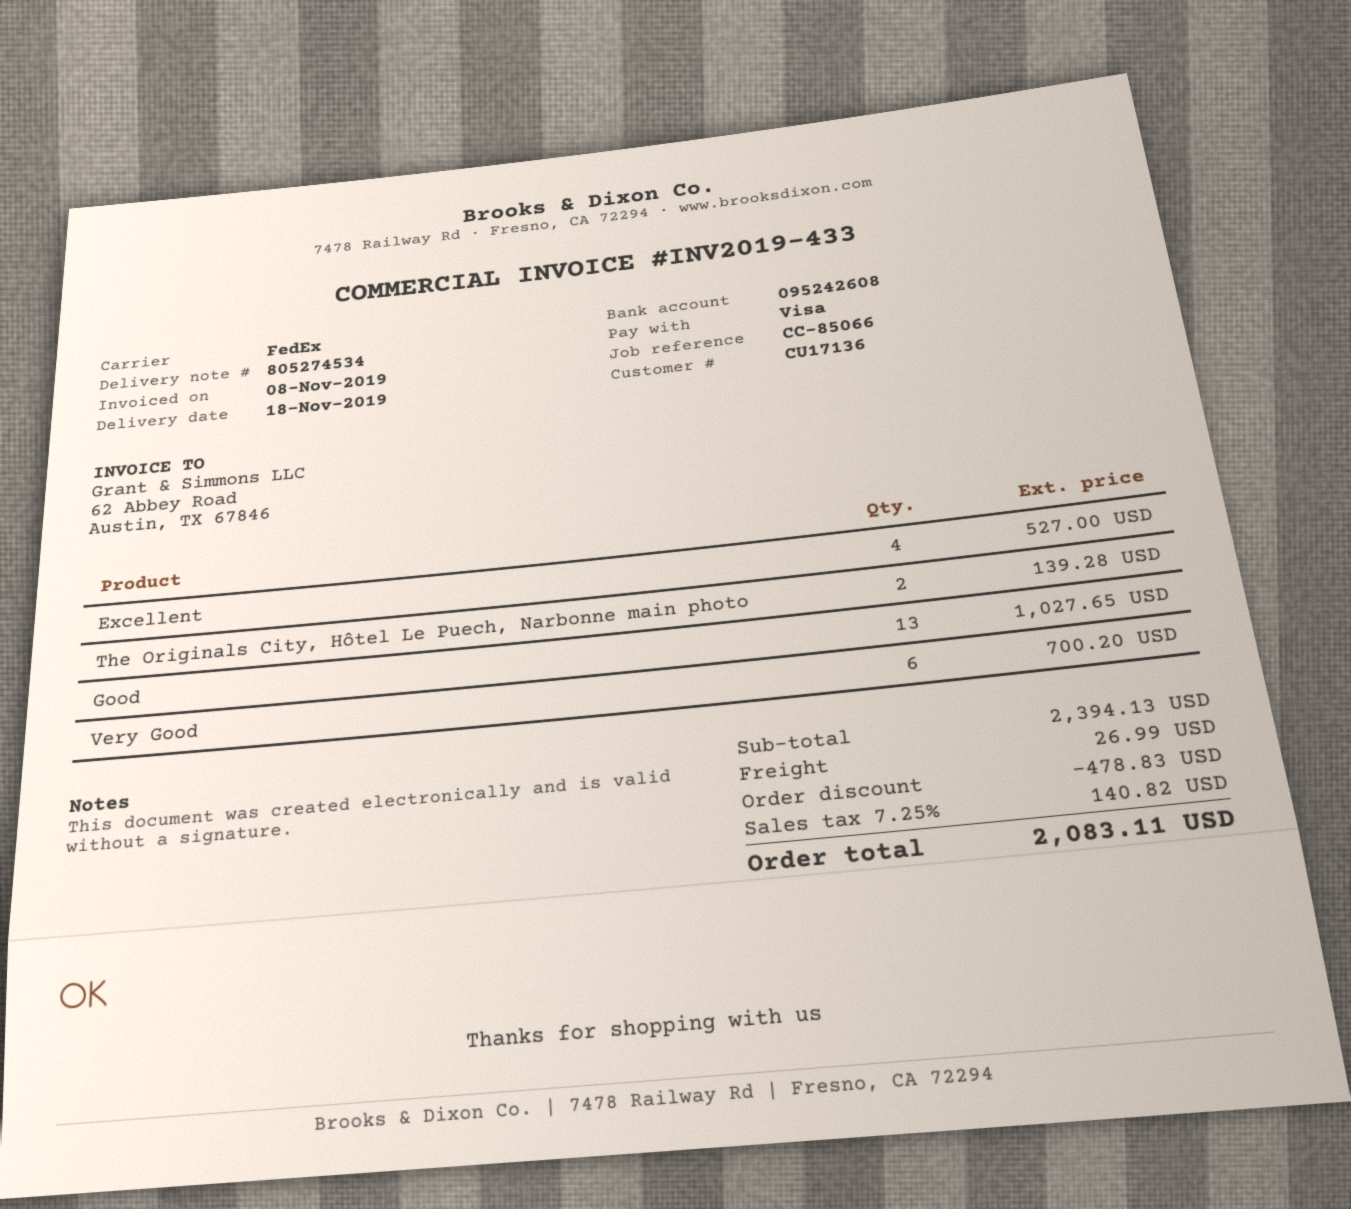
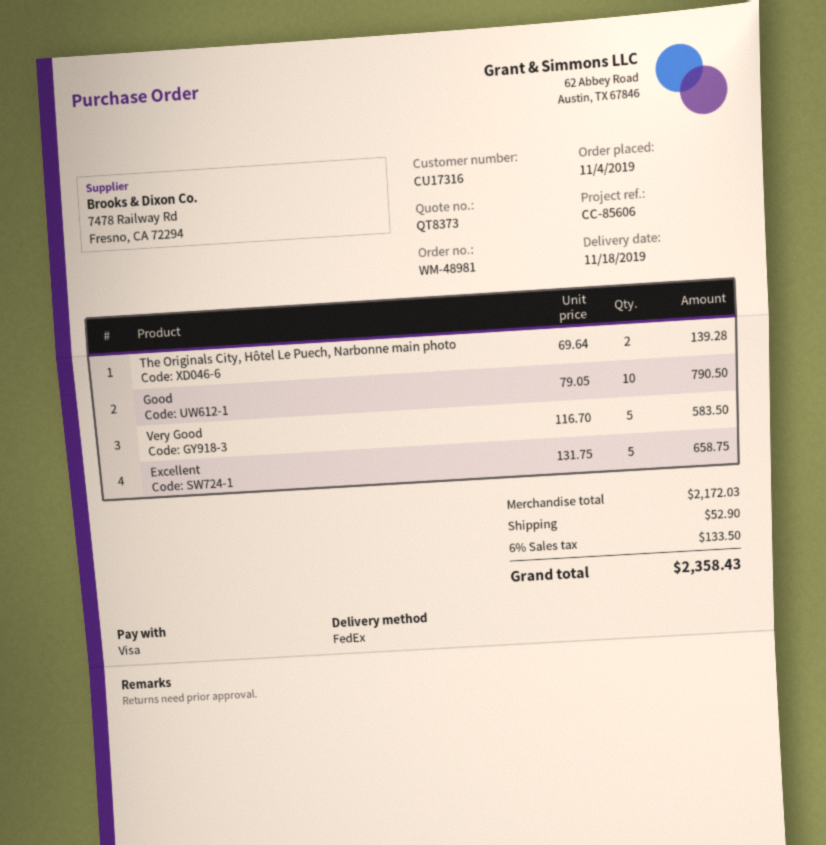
customer number: CU17136 -> CU17316
reference: CC-85066 -> CC-85606
Excellent: 4 for 527.00 -> 5 for 658.75
Good: 13 for 1027.65 -> 10 for 790.50
Very Good: 6 for 700.20 -> 5 for 583.50
subtotal: 2394.13 -> 2172.03
discount: 478.83 -> none
shipping: 26.99 -> 52.90
tax: 7.25% = 140.82 -> 6% = 133.50
total: 2083.11 -> 2358.43

